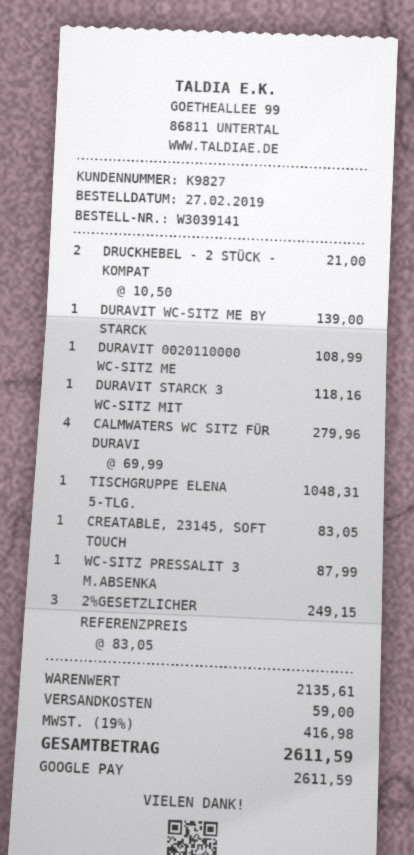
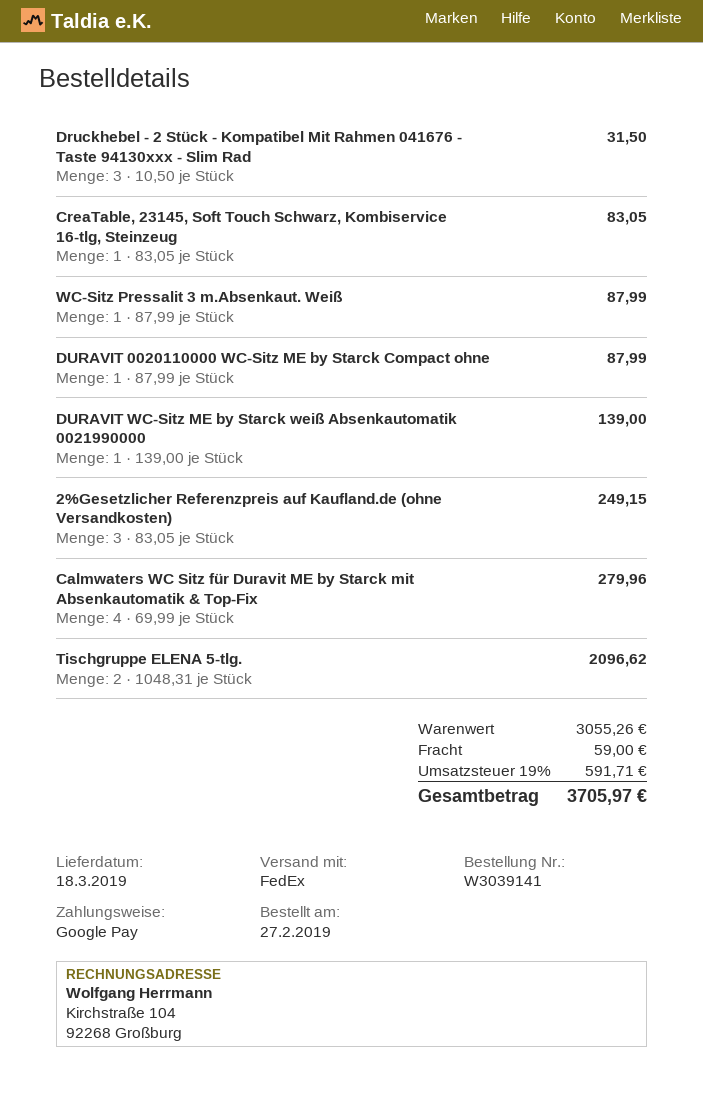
DRUCKHEBEL - 2 STÜCK - KOMPAT: 2 x 10.50 = 21.00 -> 3 x 10.50 = 31.50
DURAVIT 0020110000 WC-SITZ ME: 1 x 108.99 = 108.99 -> 1 x 87.99 = 87.99
DURAVIT STARCK 3 WC-SITZ MIT: 1 x 118.16 = 118.16 -> none
TISCHGRUPPE ELENA 5-TLG.: 1 x 1048.31 = 1048.31 -> 2 x 1048.31 = 2096.62
subtotal: 2135.61 -> 3055.26
tax: 19% = 416.98 -> 19% = 591.71
total: 2611.59 -> 3705.97

